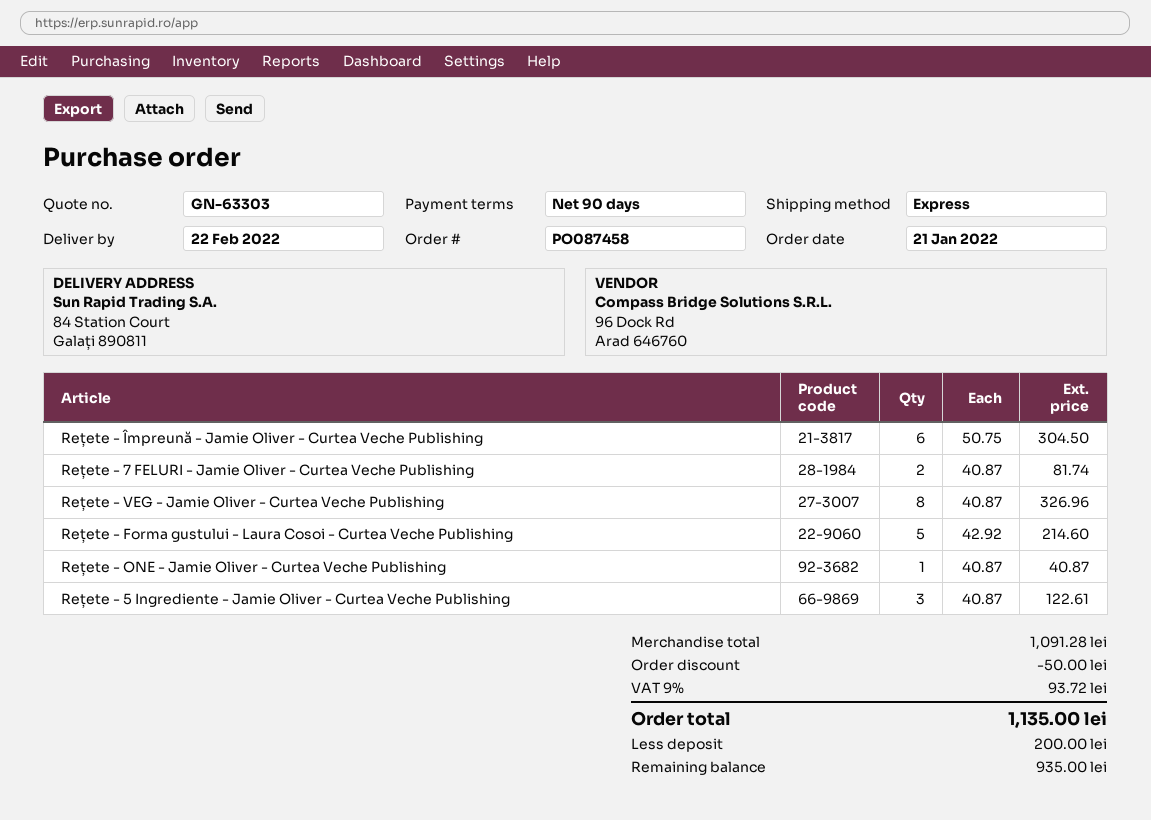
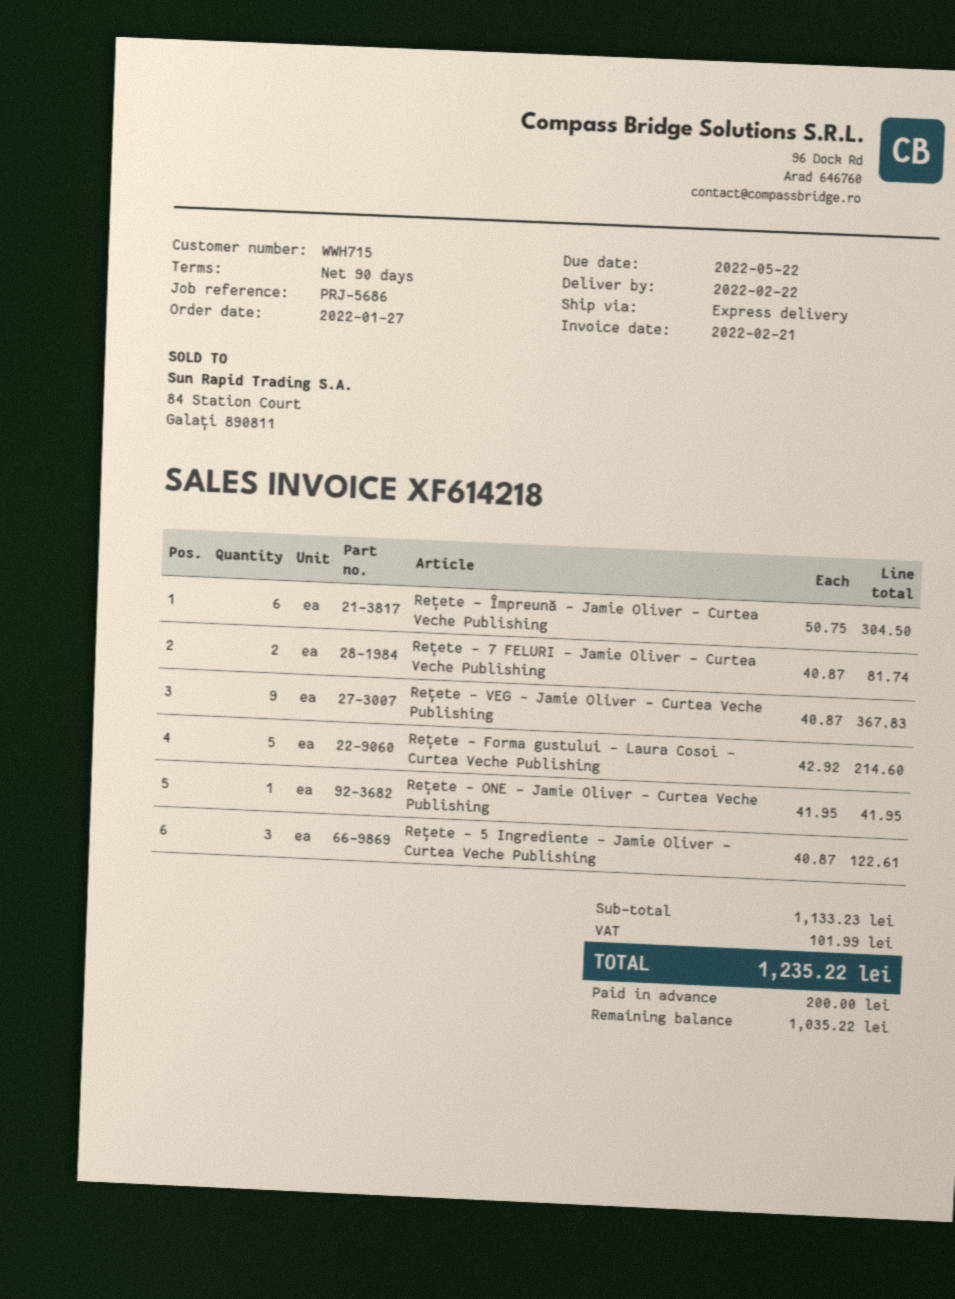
order date: 2022-01-21 -> 2022-01-27
Rețete - VEG - Jamie Oliver - Curtea Veche Publishing: 8 x 40.87 = 326.96 -> 9 x 40.87 = 367.83
Rețete - ONE - Jamie Oliver - Curtea Veche Publishing: 1 x 40.87 = 40.87 -> 1 x 41.95 = 41.95
subtotal: 1091.28 -> 1133.23
discount: 50.00 -> none
tax: 93.72 -> 101.99
total: 1135.00 -> 1235.22
balance: 935.00 -> 1035.22

